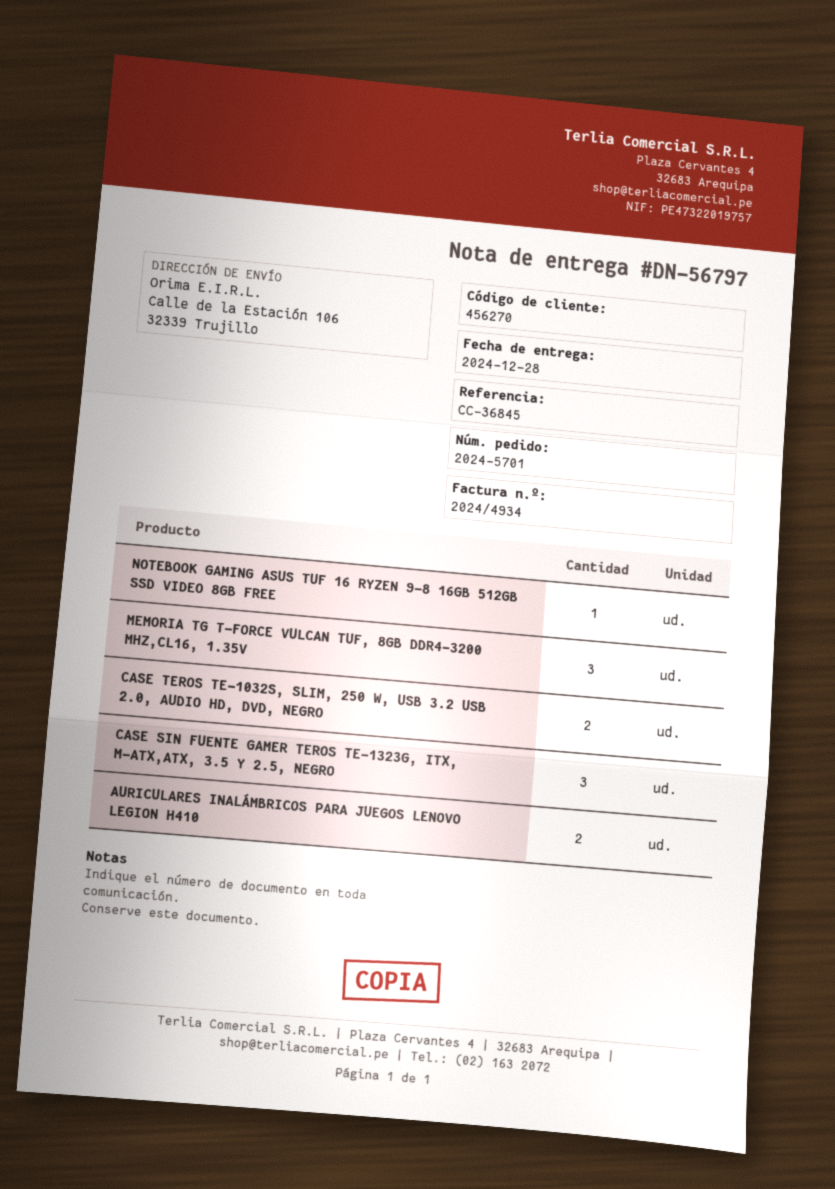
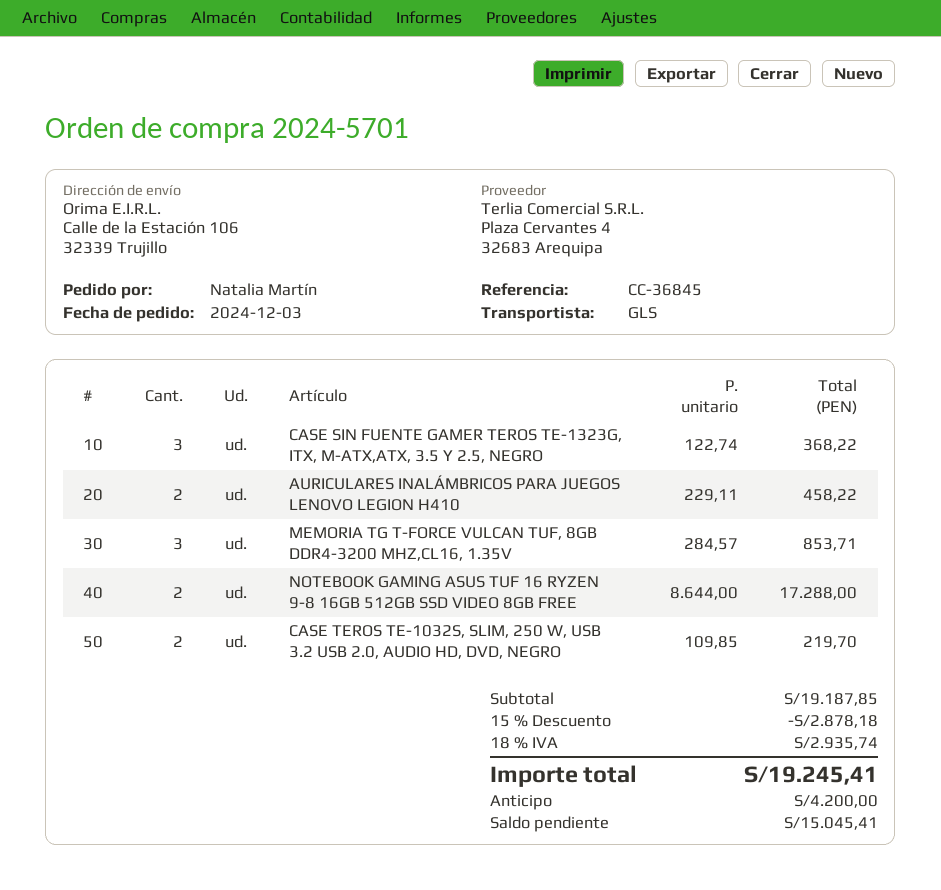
NOTEBOOK GAMING ASUS TUF 16 RYZEN 9-8 16GB 512GB SSD VIDEO 8GB FREE: 1 -> 2

